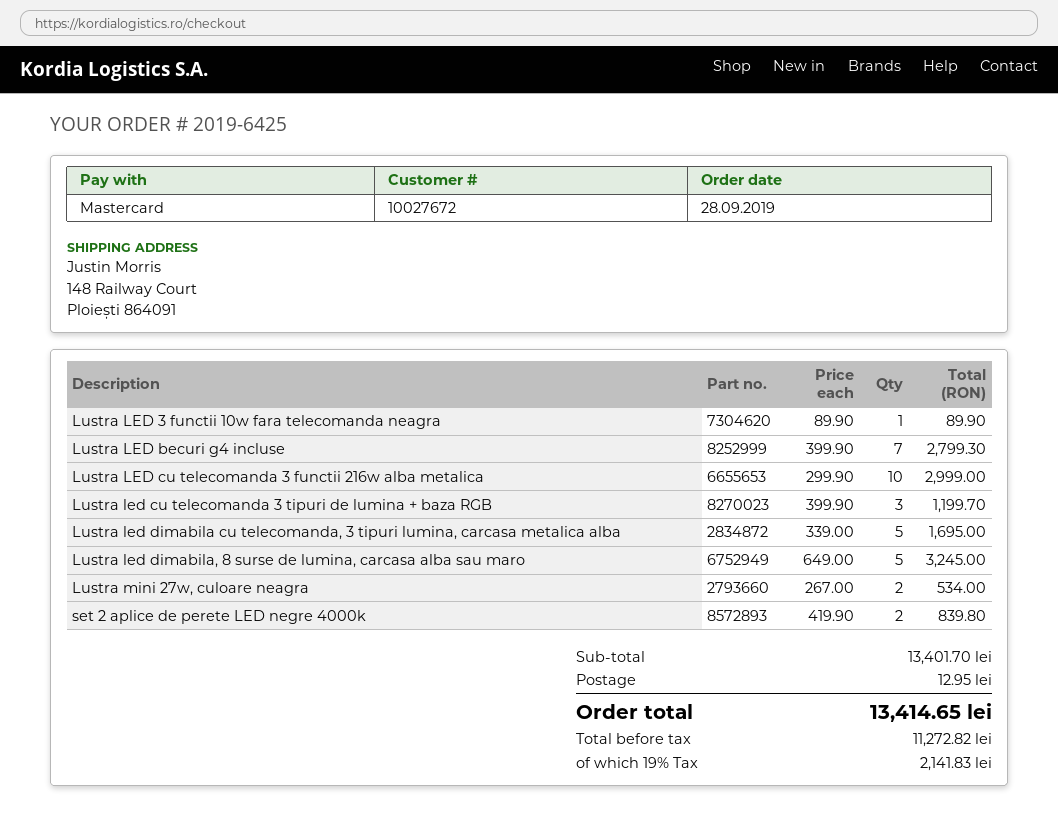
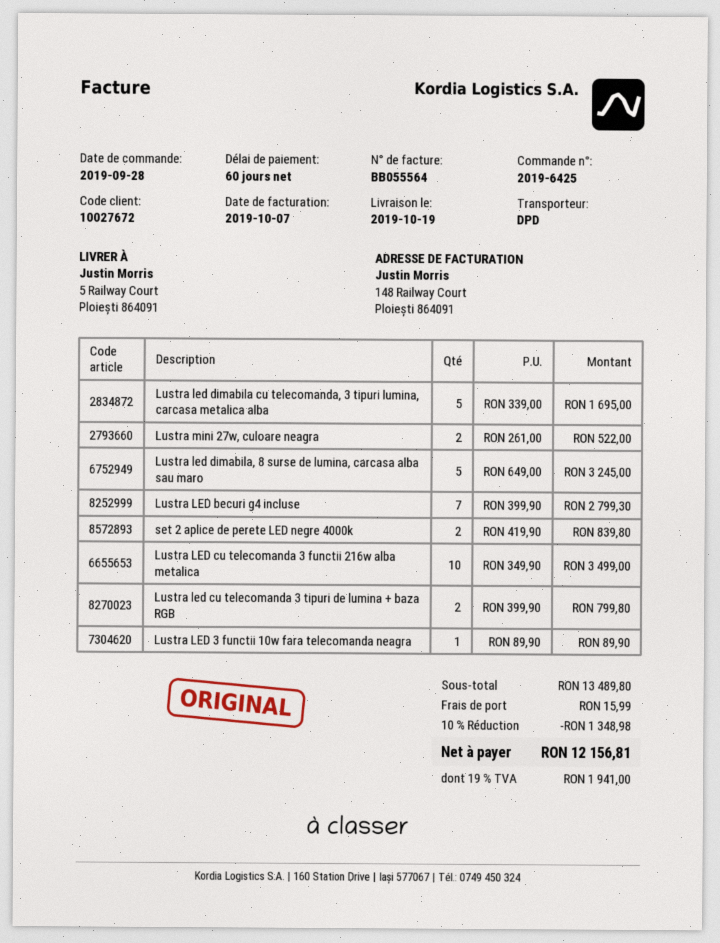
ship to: 148 Railway Court, Ploiești 864091 -> 5 Railway Court, Ploiești 864091
Lustra LED cu telecomanda 3 functii 216w alba metalica: 10 x 299.90 = 2999.00 -> 10 x 349.90 = 3499.00
Lustra led cu telecomanda 3 tipuri de lumina + baza RGB: 3 x 399.90 = 1199.70 -> 2 x 399.90 = 799.80
Lustra mini 27w, culoare neagra: 2 x 267.00 = 534.00 -> 2 x 261.00 = 522.00
subtotal: 13401.70 -> 13489.80
discount: none -> 10% = 1348.98
shipping: 12.95 -> 15.99
tax: 19% = 2141.83 -> 19% = 1941.00
total: 13414.65 -> 12156.81

